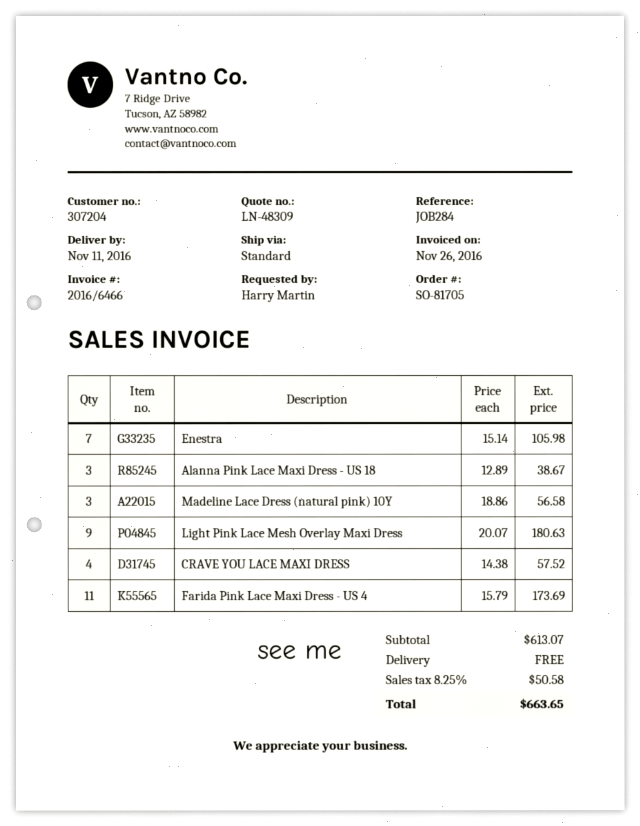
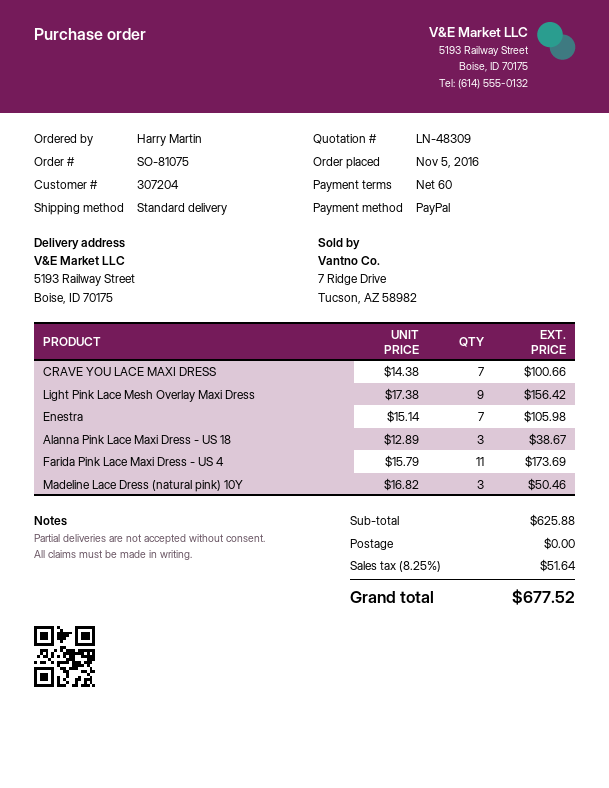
order number: SO-81705 -> SO-81075
Madeline Lace Dress (natural pink) 10Y: 3 x 18.86 = 56.58 -> 3 x 16.82 = 50.46
Light Pink Lace Mesh Overlay Maxi Dress: 9 x 20.07 = 180.63 -> 9 x 17.38 = 156.42
CRAVE YOU LACE MAXI DRESS: 4 x 14.38 = 57.52 -> 7 x 14.38 = 100.66
subtotal: 613.07 -> 625.88
tax: 8.25% = 50.58 -> 8.25% = 51.64
total: 663.65 -> 677.52

